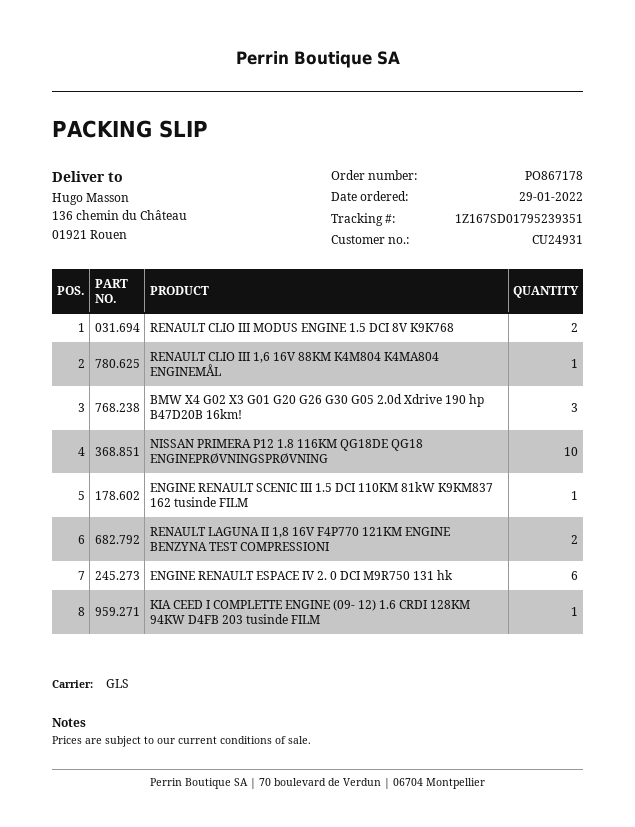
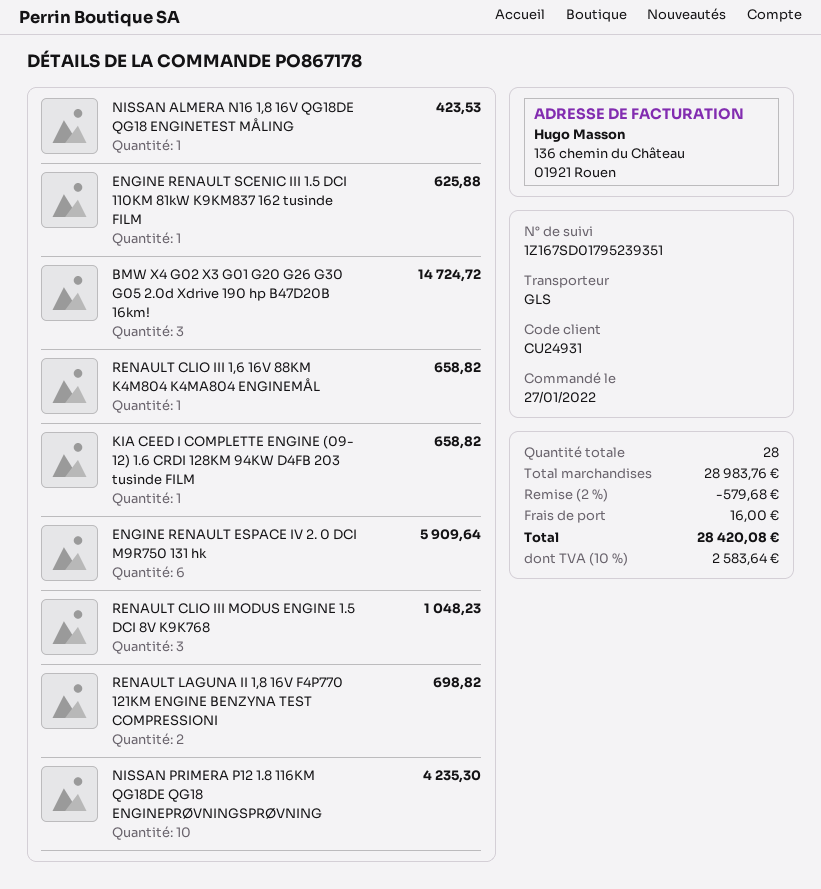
order date: 2022-01-29 -> 2022-01-27
RENAULT CLIO III MODUS ENGINE 1.5 DCI 8V K9K768: 2 -> 3
NISSAN ALMERA N16 1,8 16V QG18DE QG18 ENGINETEST MÅLING: none -> 1

